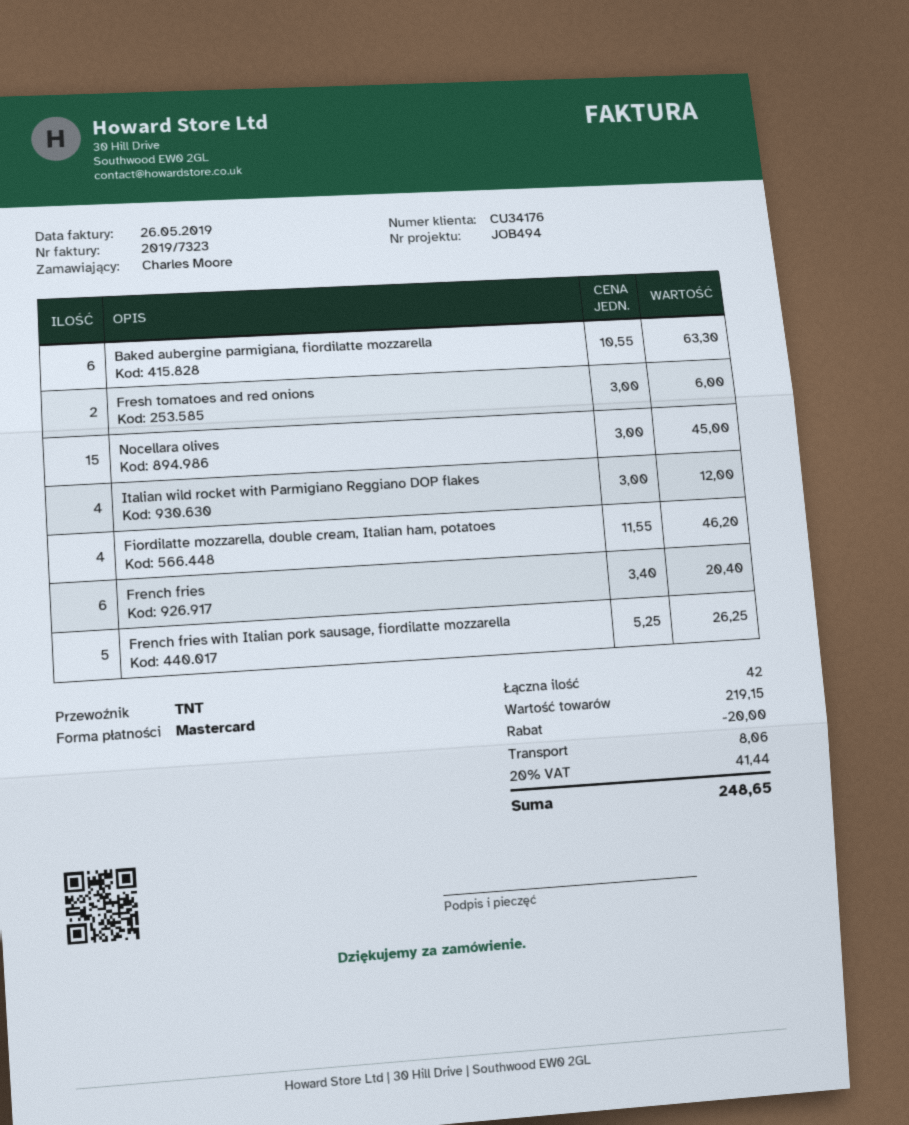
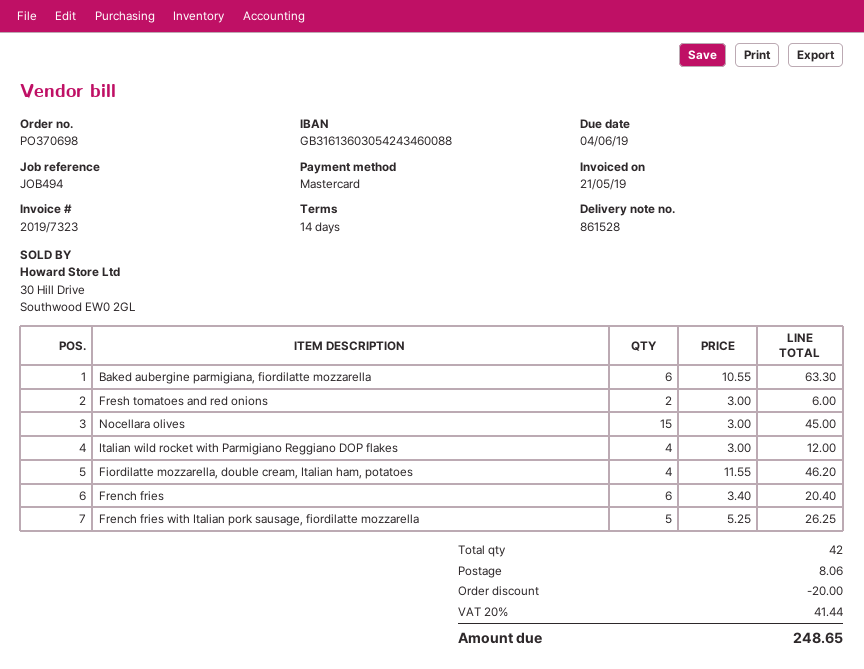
invoice date: 2019-05-26 -> 2019-05-21

